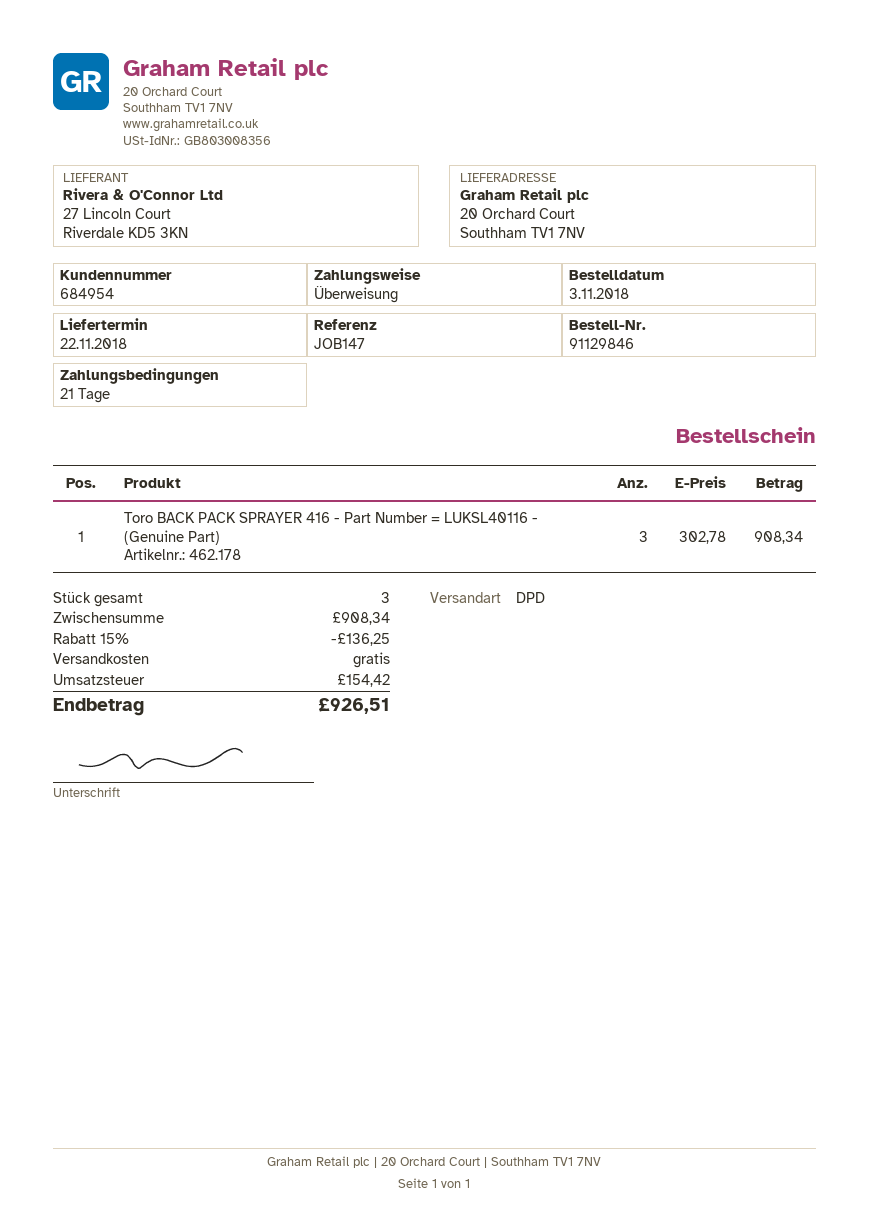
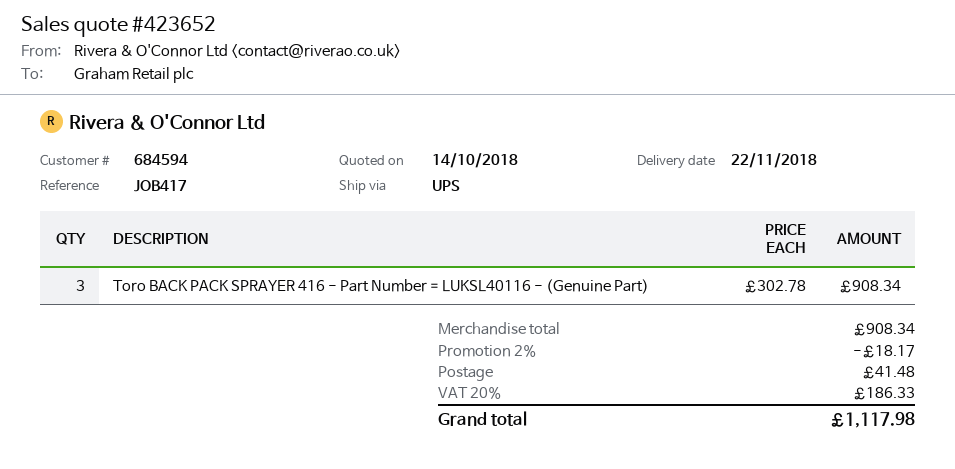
customer number: 684954 -> 684594
reference: JOB147 -> JOB417
shipping method: DPD -> UPS
discount: 15% = 136.25 -> 2% = 18.17
shipping: 0.00 -> 41.48
tax: 154.42 -> 186.33
total: 926.51 -> 1117.98

